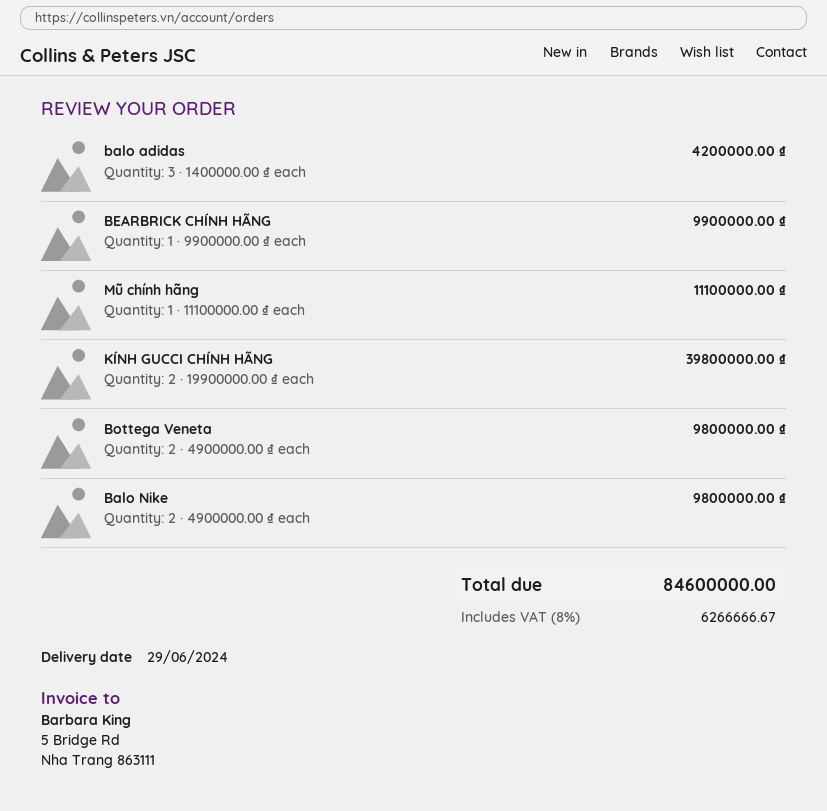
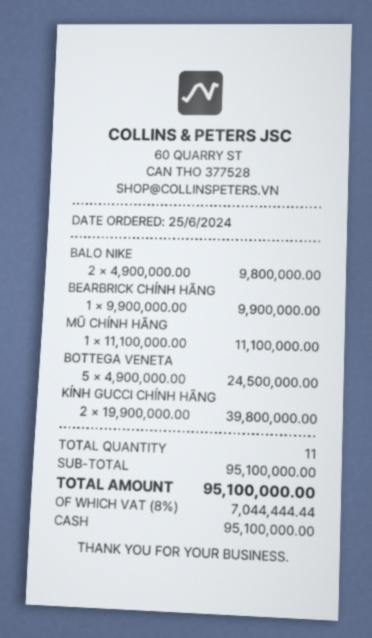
balo adidas: 3 x 1400000.00 = 4200000.00 -> none
Bottega Veneta: 2 x 4900000.00 = 9800000.00 -> 5 x 4900000.00 = 24500000.00
tax: 8% = 6266666.67 -> 8% = 7044444.44
total: 84600000.00 -> 95100000.00

